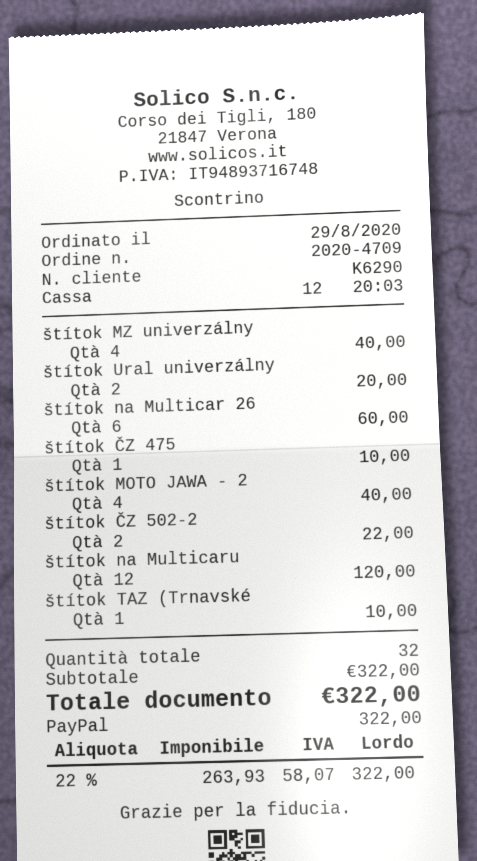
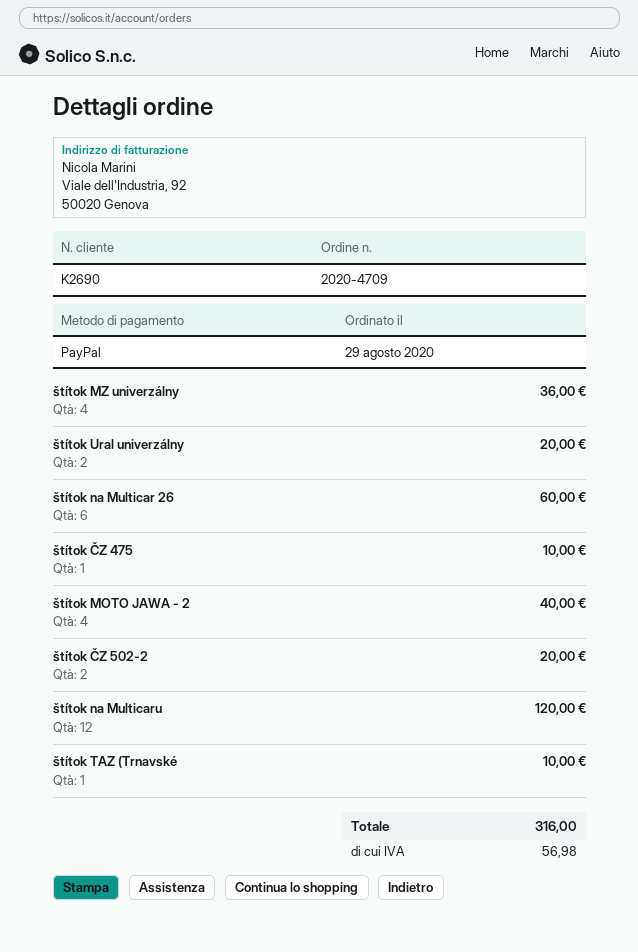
customer number: K6290 -> K2690
štítok MZ univerzálny: 4 for 40.00 -> 4 for 36.00
štítok ČZ 502-2: 2 for 22.00 -> 2 for 20.00
tax: 58.07 -> 56.98
total: 322.00 -> 316.00

